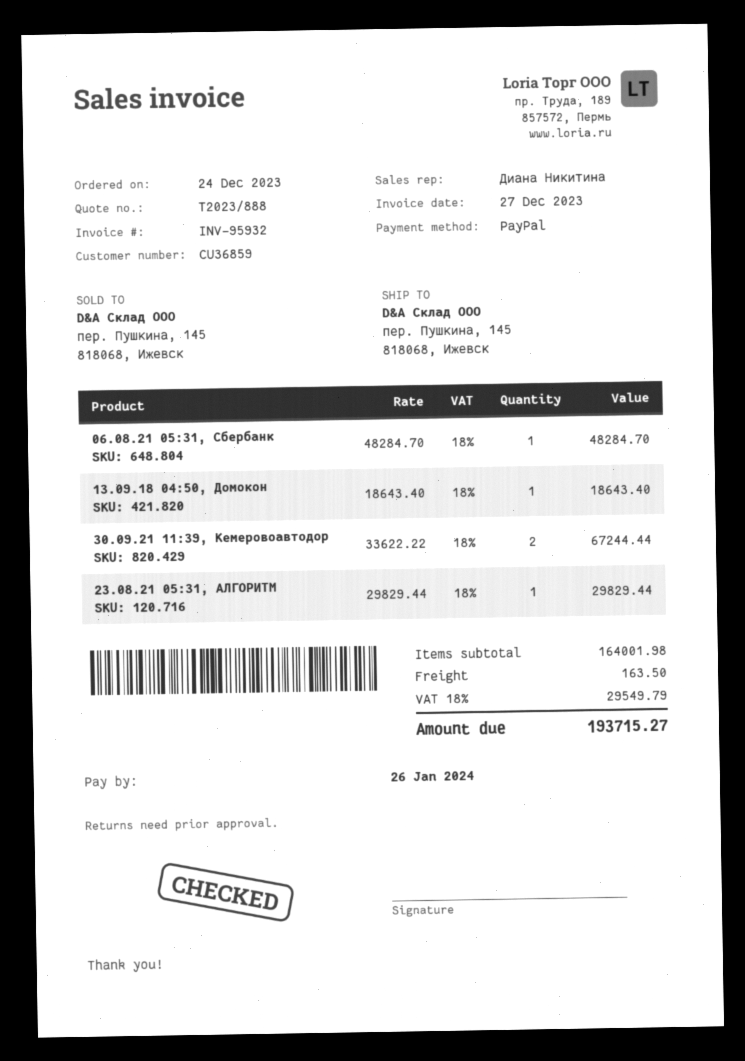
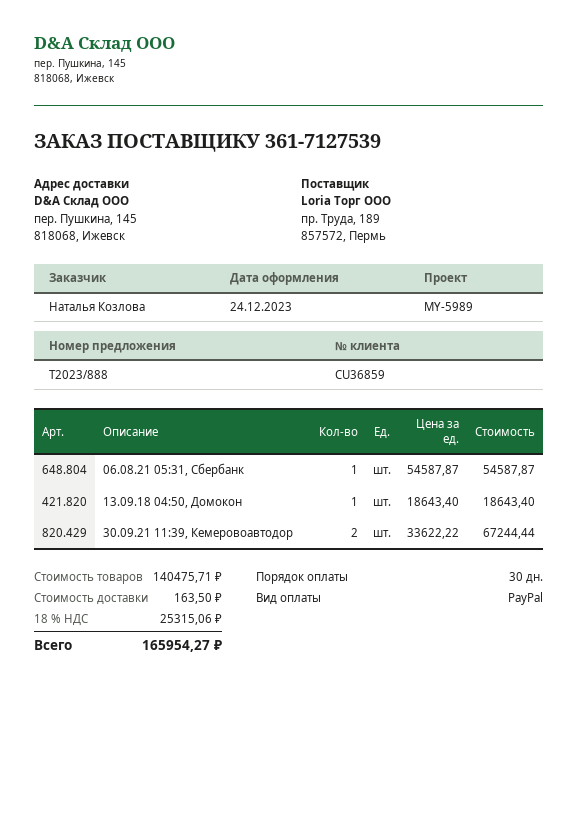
06.08.21 05:31, Сбербанк: 1 x 48284.70 = 48284.70 -> 1 x 54587.87 = 54587.87
23.08.21 05:31, АЛГОРИТМ: 1 x 29829.44 = 29829.44 -> none
subtotal: 164001.98 -> 140475.71
tax: 18% = 29549.79 -> 18% = 25315.06
total: 193715.27 -> 165954.27

